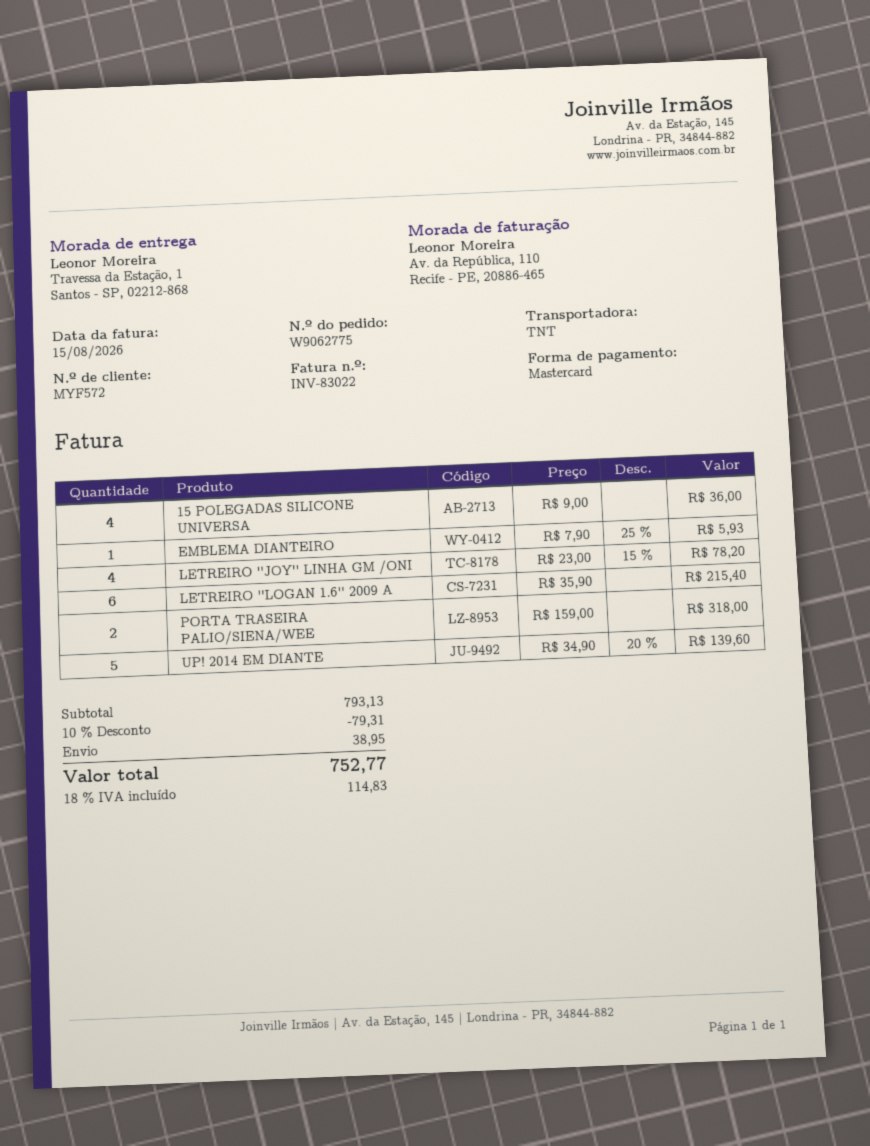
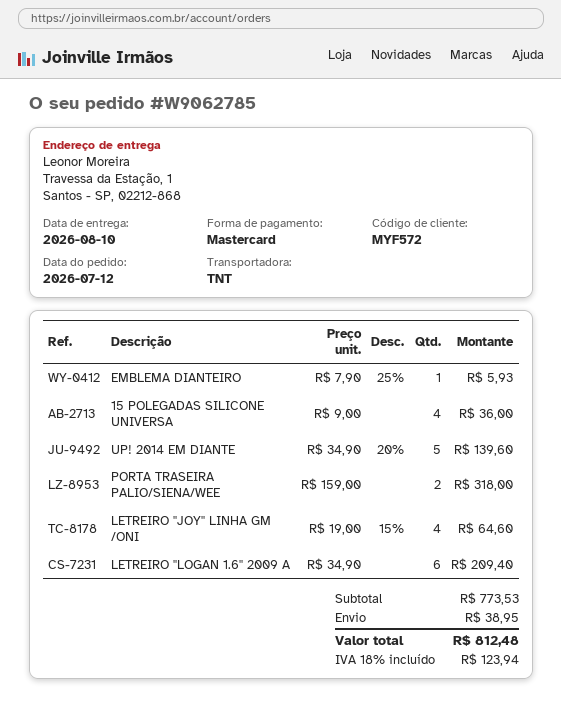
order number: W9062775 -> W9062785
LETREIRO ''JOY'' LINHA GM /ONI: 4 x 23.00 - 15% = 78.20 -> 4 x 19.00 - 15% = 64.60
LETREIRO ''LOGAN 1.6'' 2009 A: 6 x 35.90 = 215.40 -> 6 x 34.90 = 209.40
subtotal: 793.13 -> 773.53
discount: 10% = 79.31 -> none
tax: 18% = 114.83 -> 18% = 123.94
total: 752.77 -> 812.48

